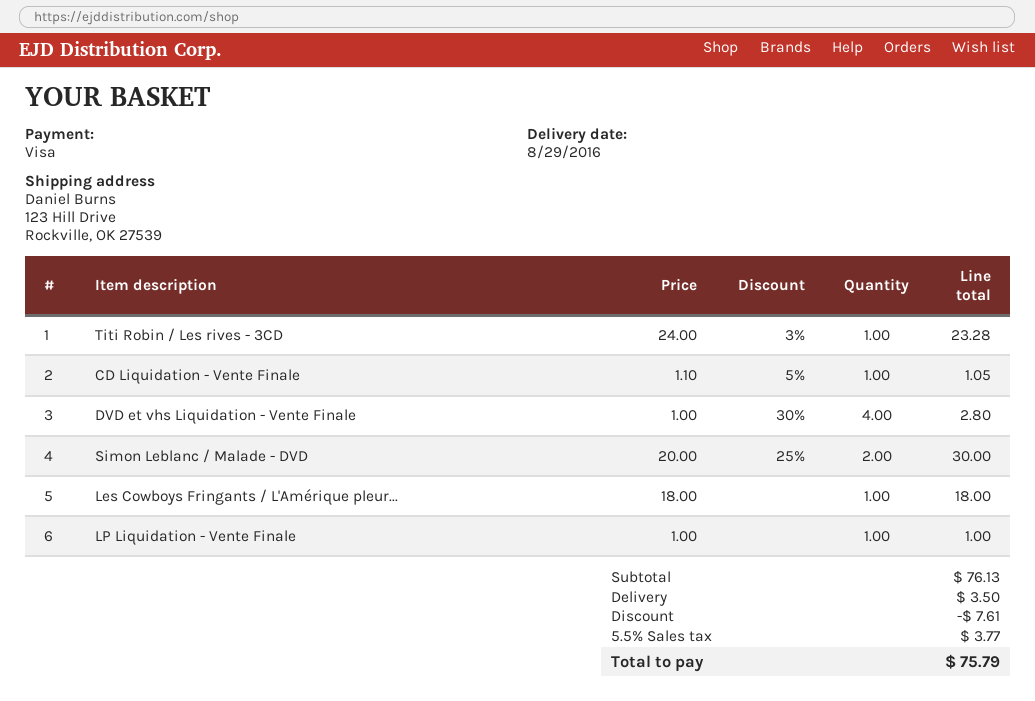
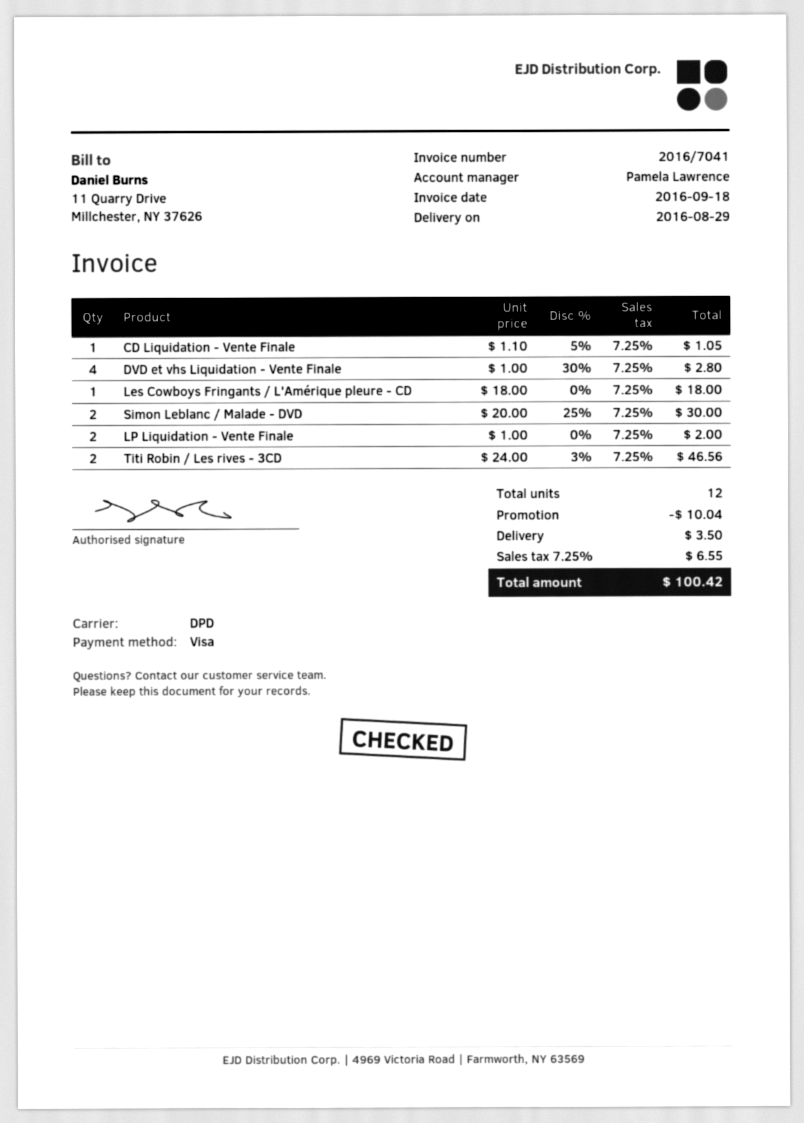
Titi Robin / Les rives - 3CD: 1 x 24.00 - 3% = 23.28 -> 2 x 24.00 - 3% = 46.56
LP Liquidation - Vente Finale: 1 x 1.00 = 1.00 -> 2 x 1.00 = 2.00
discount: 7.61 -> 10.04
tax: 5.5% = 3.77 -> 7.25% = 6.55
total: 75.79 -> 100.42

